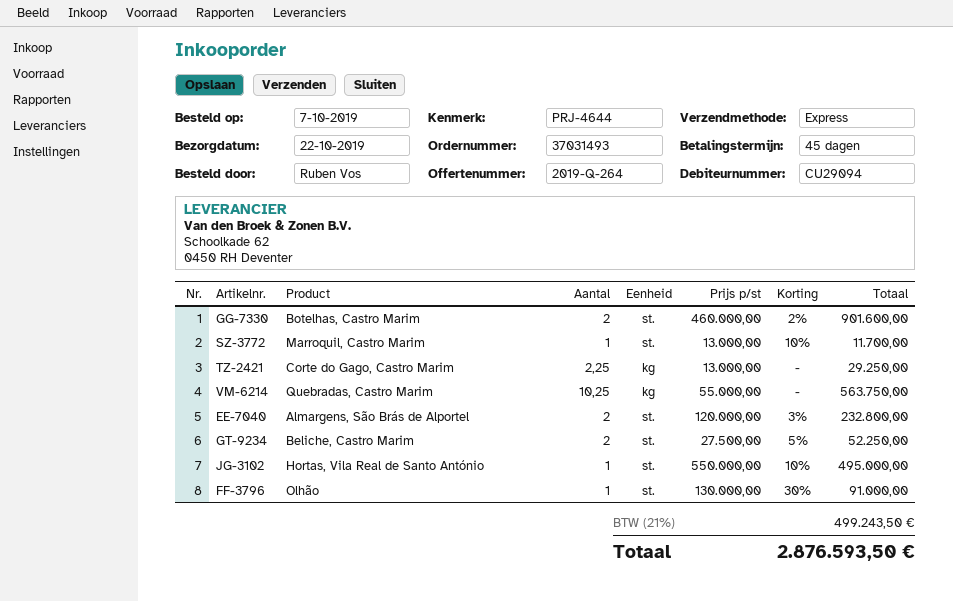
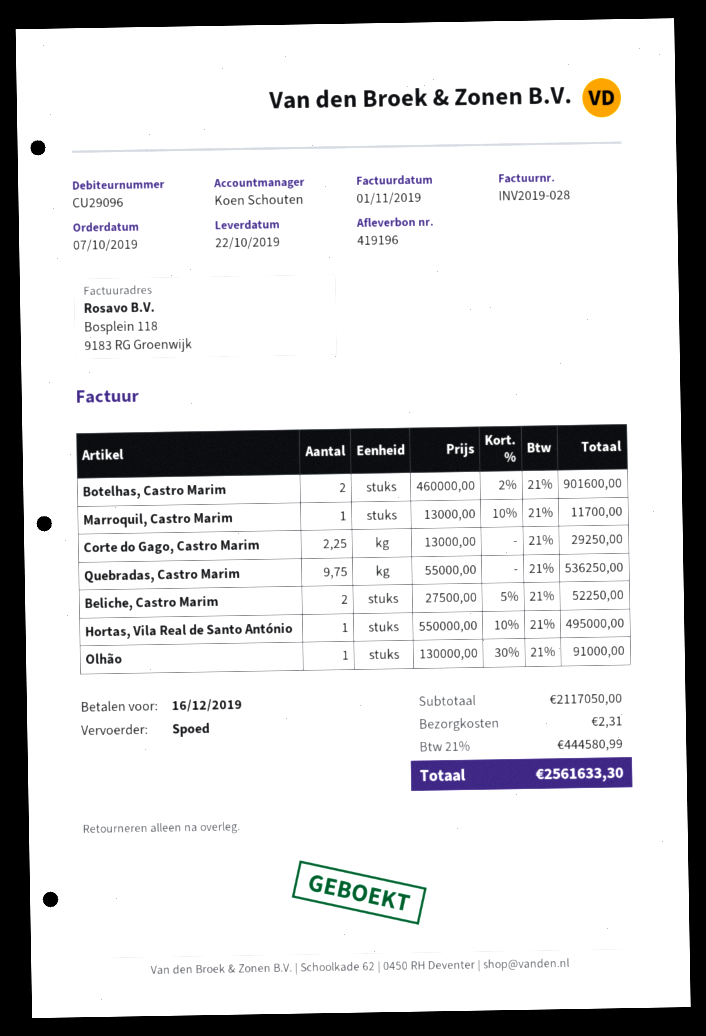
customer number: CU29094 -> CU29096
Quebradas, Castro Marim: 10.25 x 55000.00 = 563750.00 -> 9.75 x 55000.00 = 536250.00
Almargens, São Brás de Alportel: 2 x 120000.00 - 3% = 232800.00 -> none
shipping: none -> 2.31
tax: 21% = 499243.50 -> 21% = 444580.99
total: 2876593.50 -> 2561633.30

